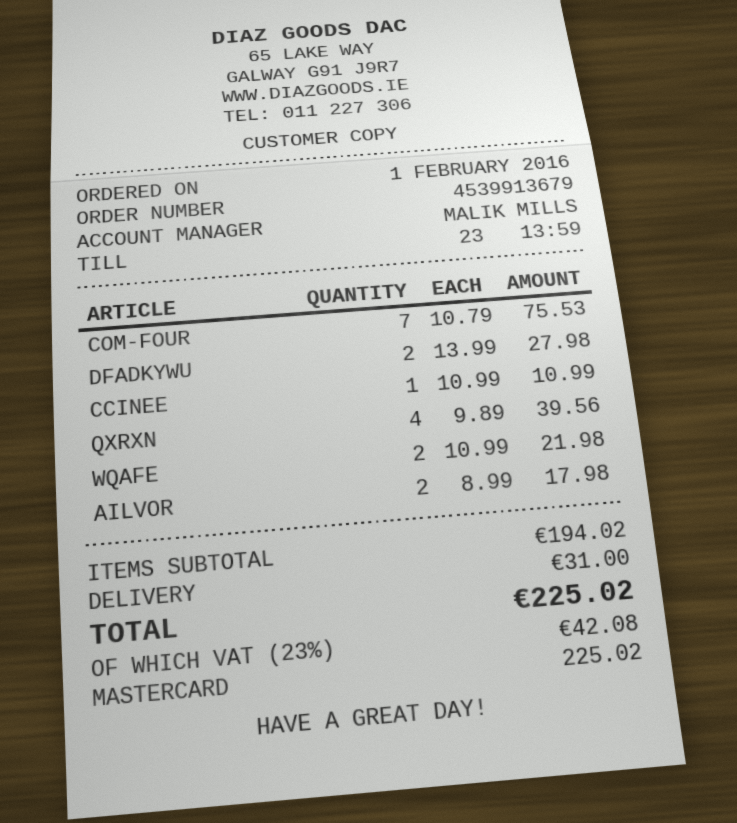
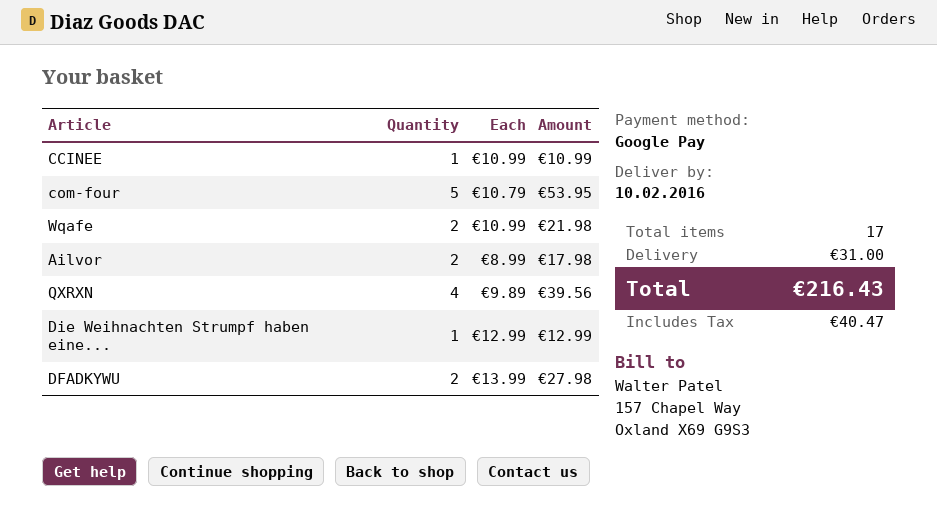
payment method: Mastercard -> Google Pay
COM-FOUR: 7 x 10.79 = 75.53 -> 5 x 10.79 = 53.95
Die Weihnachten Strumpf haben eine...: none -> 1 x 12.99 = 12.99
tax: 42.08 -> 40.47
total: 225.02 -> 216.43

